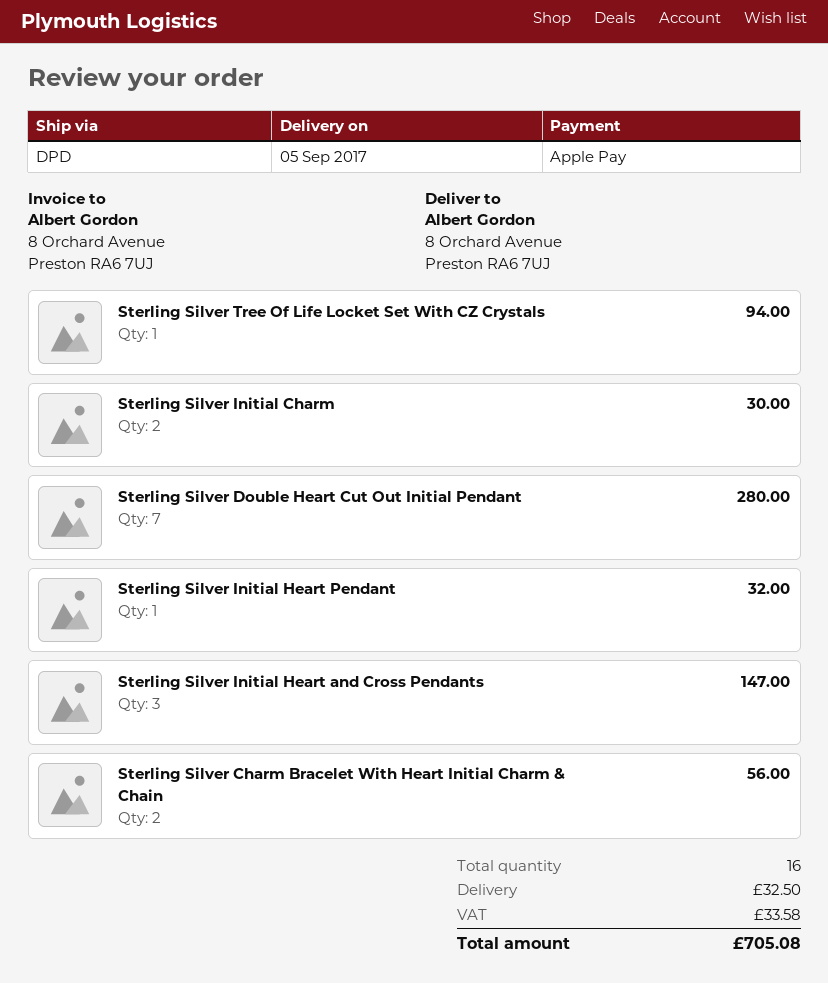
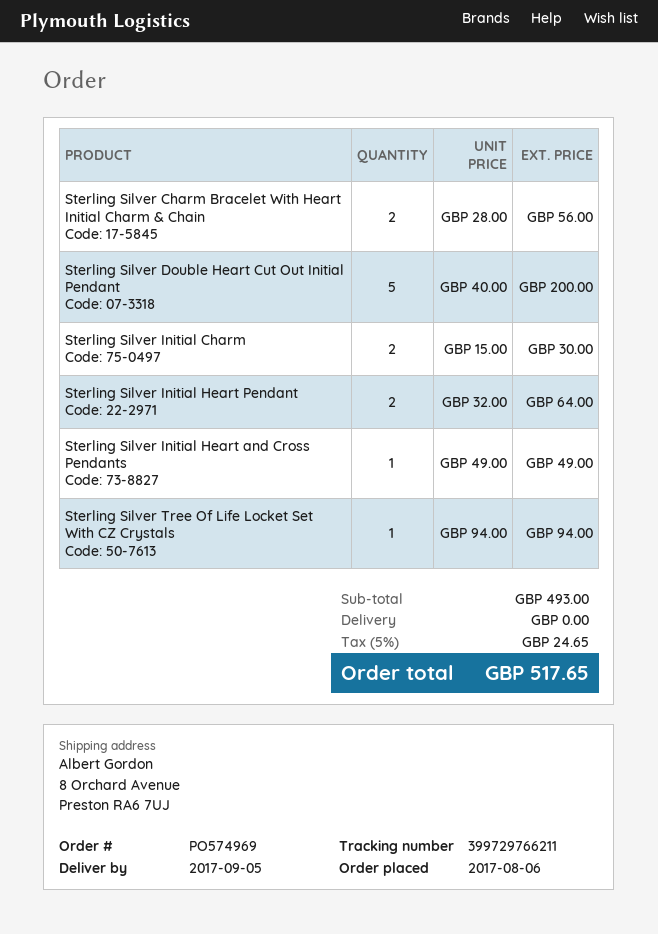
Sterling Silver Double Heart Cut Out Initial Pendant: 7 for 280.00 -> 5 for 200.00
Sterling Silver Initial Heart Pendant: 1 for 32.00 -> 2 for 64.00
Sterling Silver Initial Heart and Cross Pendants: 3 for 147.00 -> 1 for 49.00
shipping: 32.50 -> 0.00
tax: 33.58 -> 24.65
total: 705.08 -> 517.65

